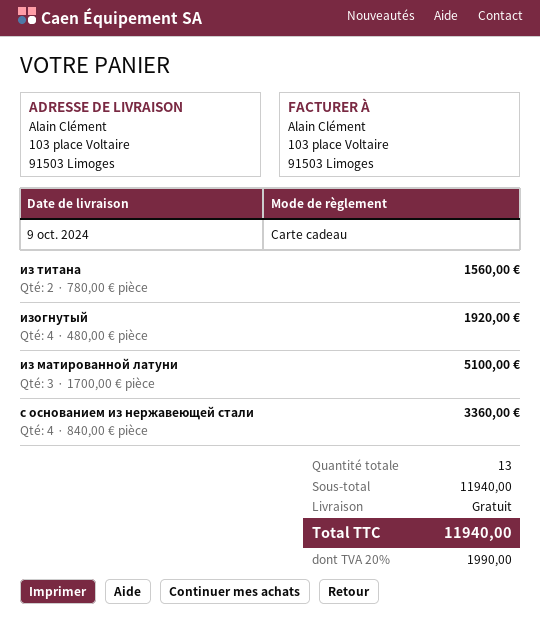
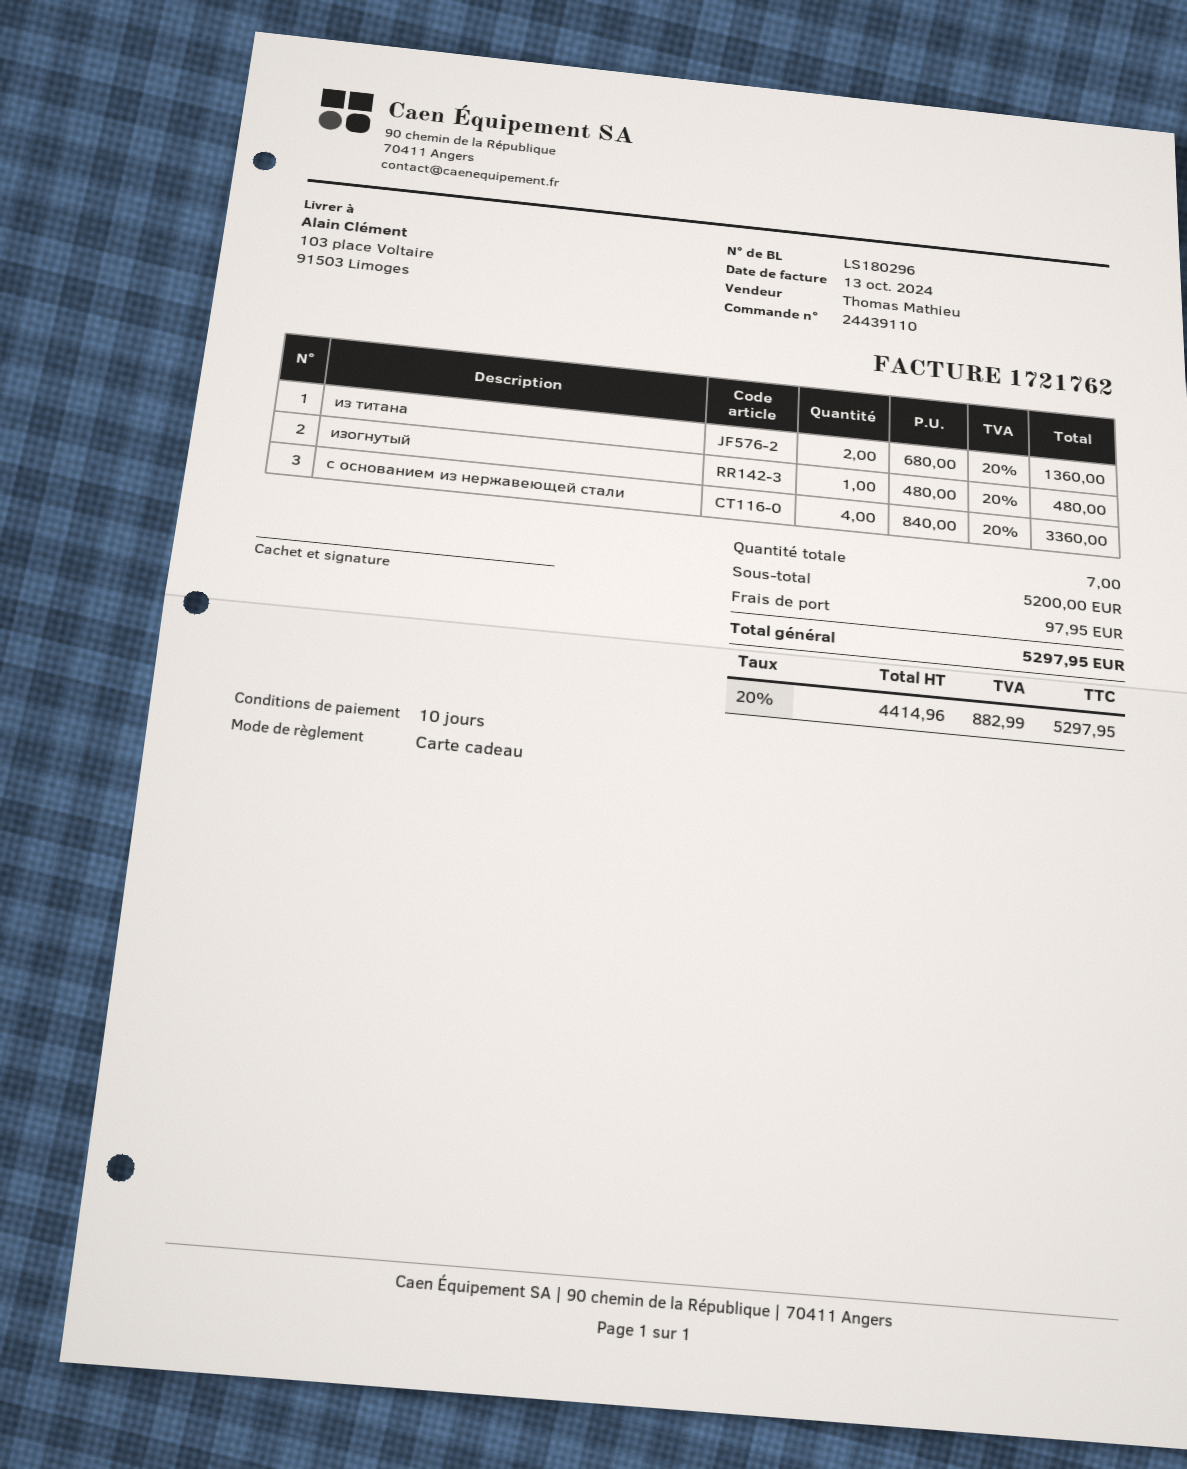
из титана: 2 x 780.00 = 1560.00 -> 2 x 680.00 = 1360.00
изогнутый: 4 x 480.00 = 1920.00 -> 1 x 480.00 = 480.00
из матированной латуни: 3 x 1700.00 = 5100.00 -> none
total quantity: 13 -> 7
subtotal: 11940.00 -> 5200.00
shipping: 0.00 -> 97.95
tax: 20% = 1990.00 -> 20% = 882.99
total: 11940.00 -> 5297.95

